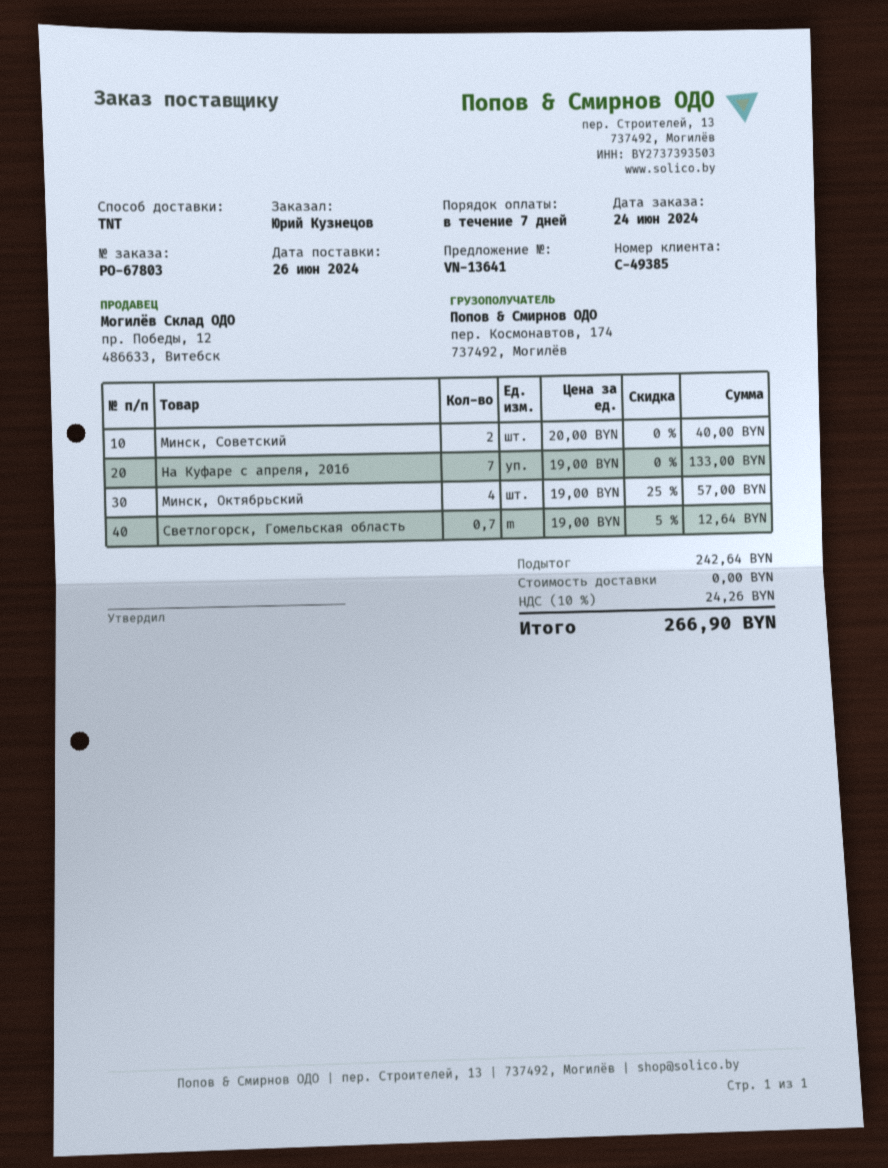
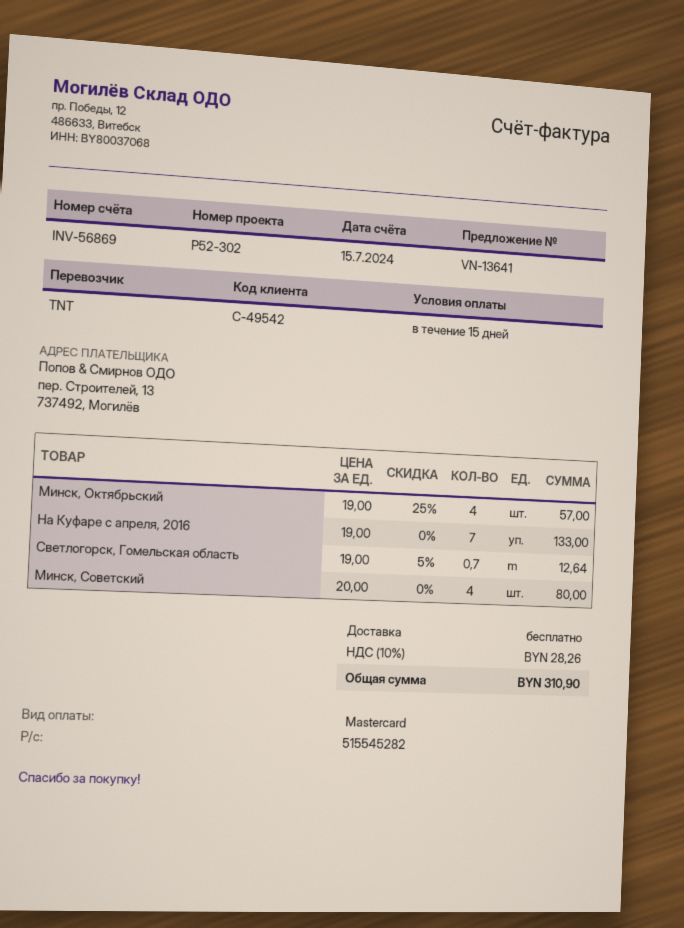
payment terms: 7 days -> 15 days
customer number: C-49385 -> C-49542
Минск, Советский: 2 x 20.00 = 40.00 -> 4 x 20.00 = 80.00
tax: 10% = 24.26 -> 10% = 28.26
total: 266.90 -> 310.90

